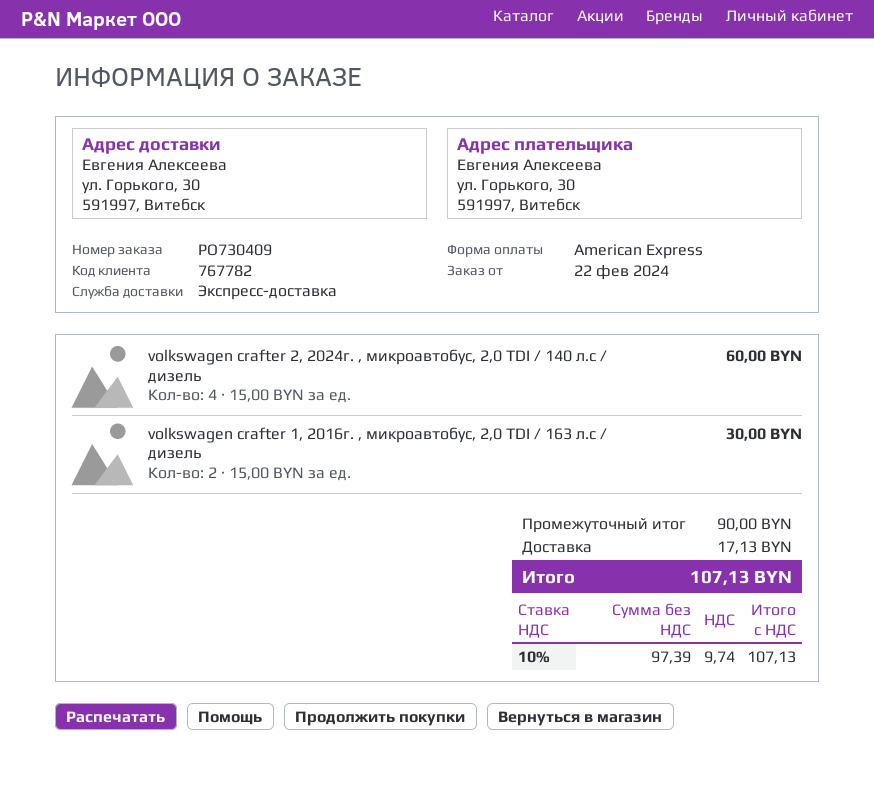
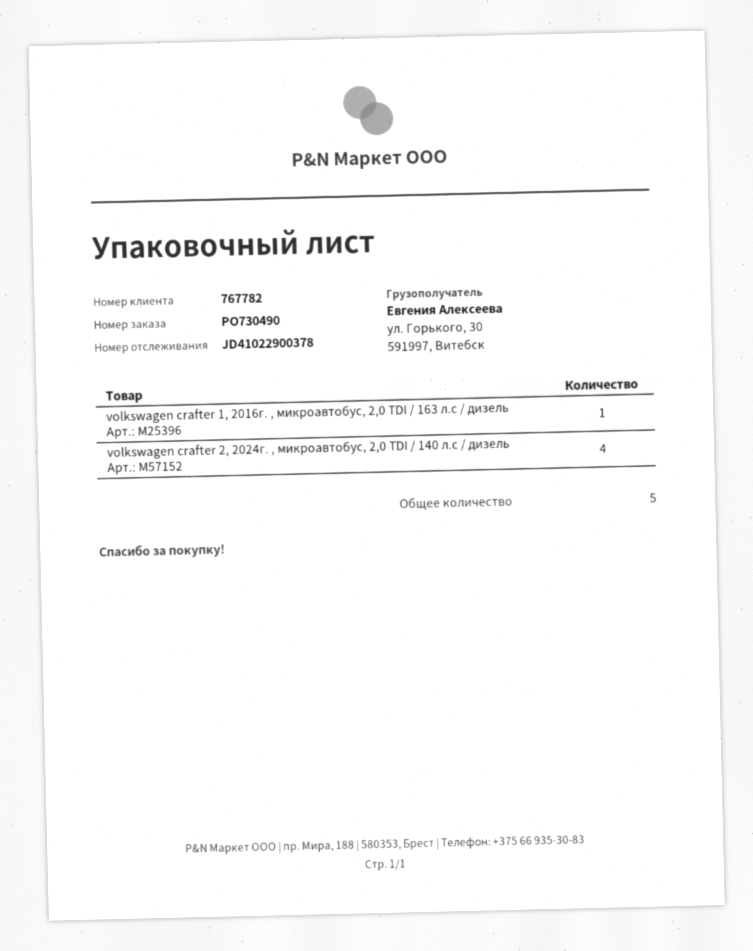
order number: PO730409 -> PO730490
volkswagen crafter 1, 2016г. , микроавтобус, 2,0 TDI / 163 л.с / дизель: 2 -> 1

